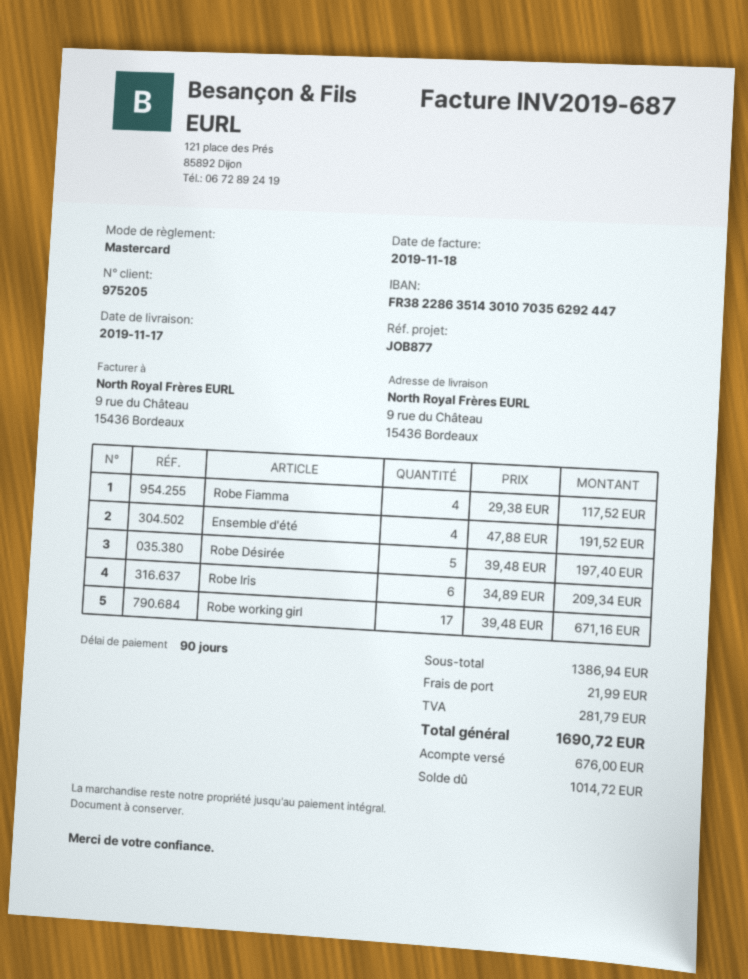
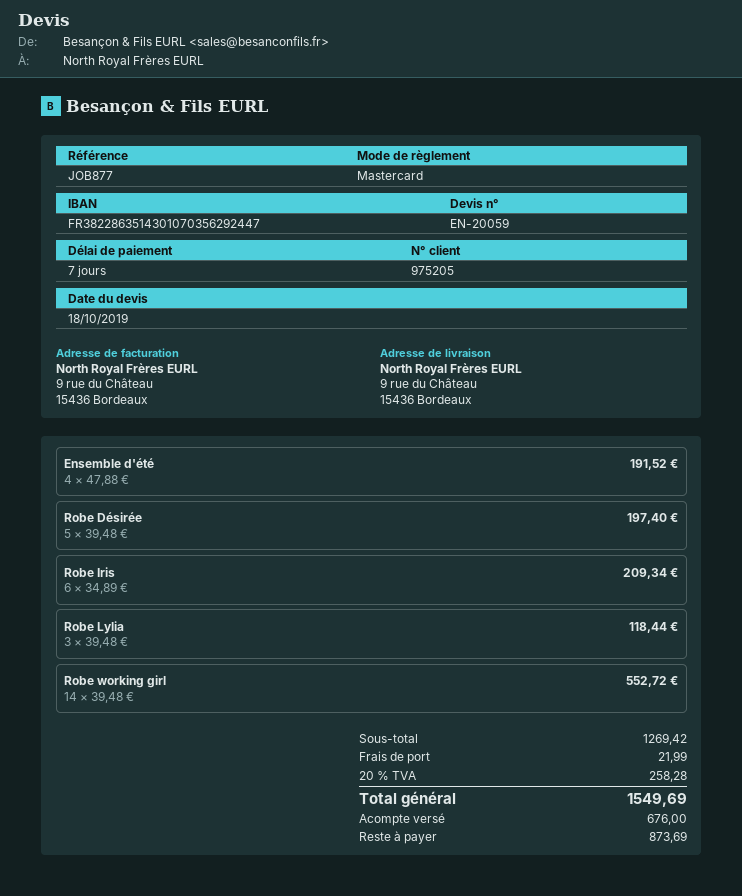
payment terms: 90 days -> 7 days
Robe Fiamma: 4 x 29.38 = 117.52 -> none
Robe working girl: 17 x 39.48 = 671.16 -> 14 x 39.48 = 552.72
Robe Lylia: none -> 3 x 39.48 = 118.44
subtotal: 1386.94 -> 1269.42
tax: 281.79 -> 258.28
total: 1690.72 -> 1549.69
balance: 1014.72 -> 873.69

